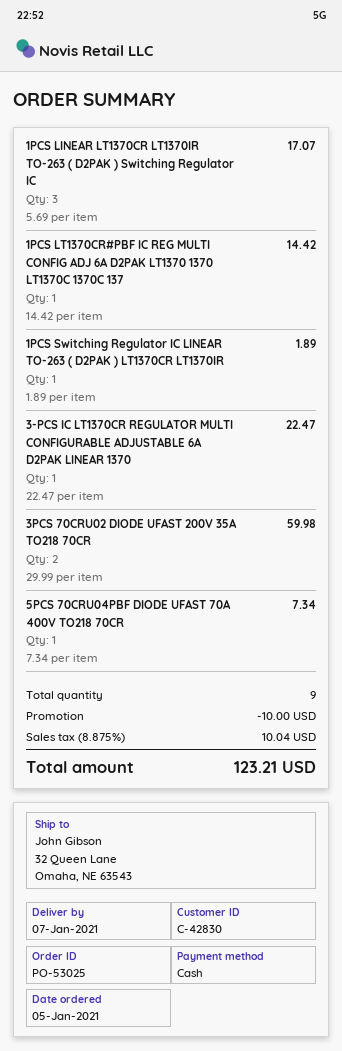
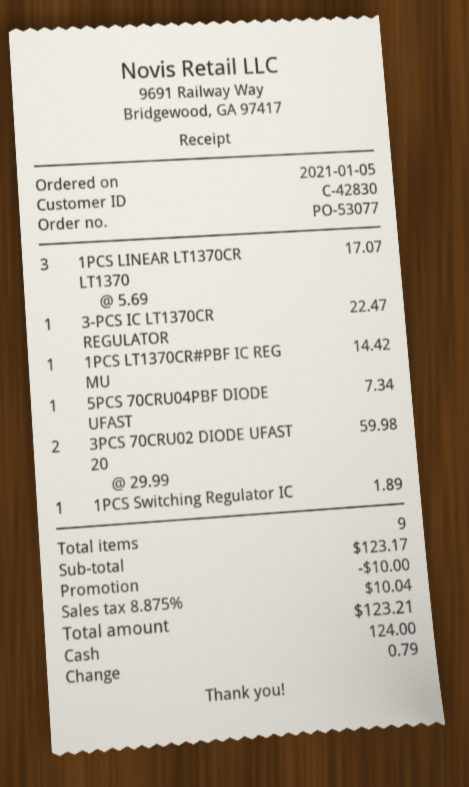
order number: PO-53025 -> PO-53077

